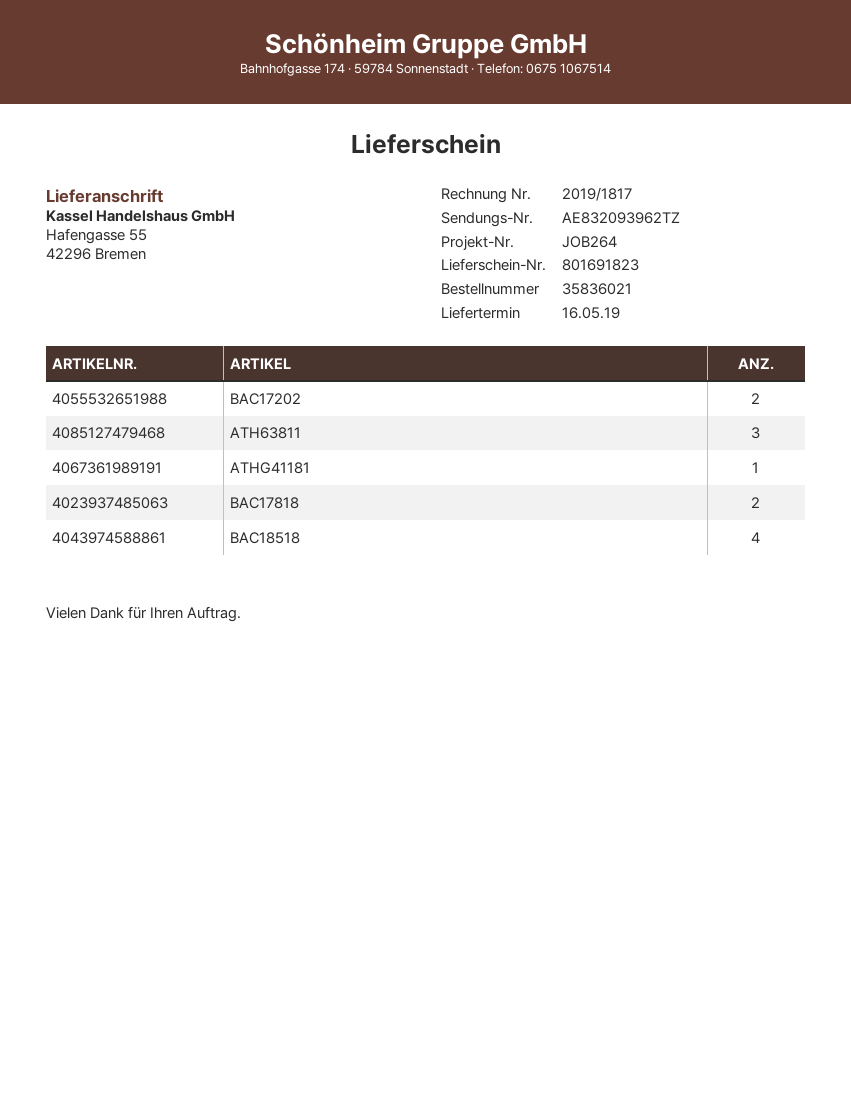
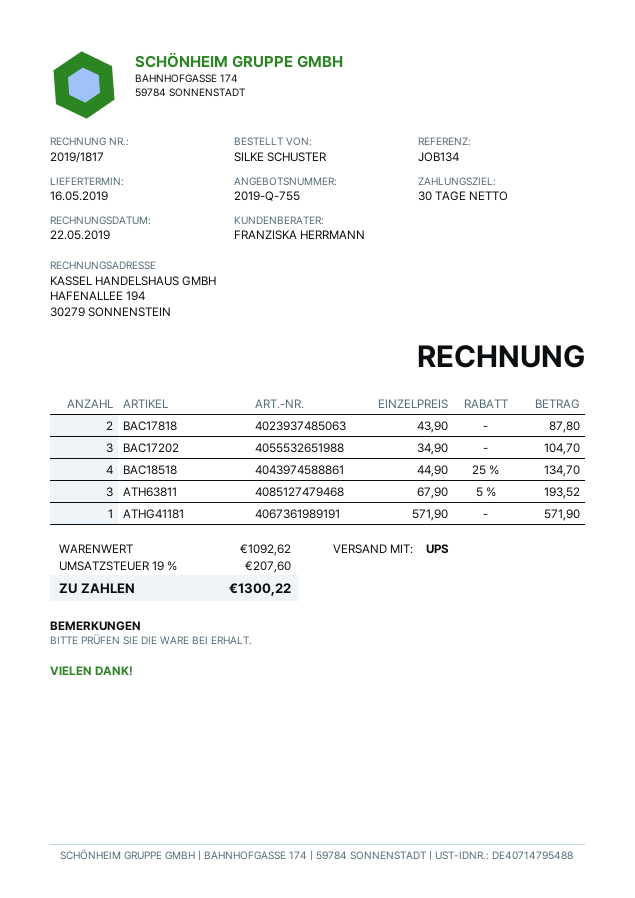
reference: JOB264 -> JOB134
BAC17202: 2 -> 3

